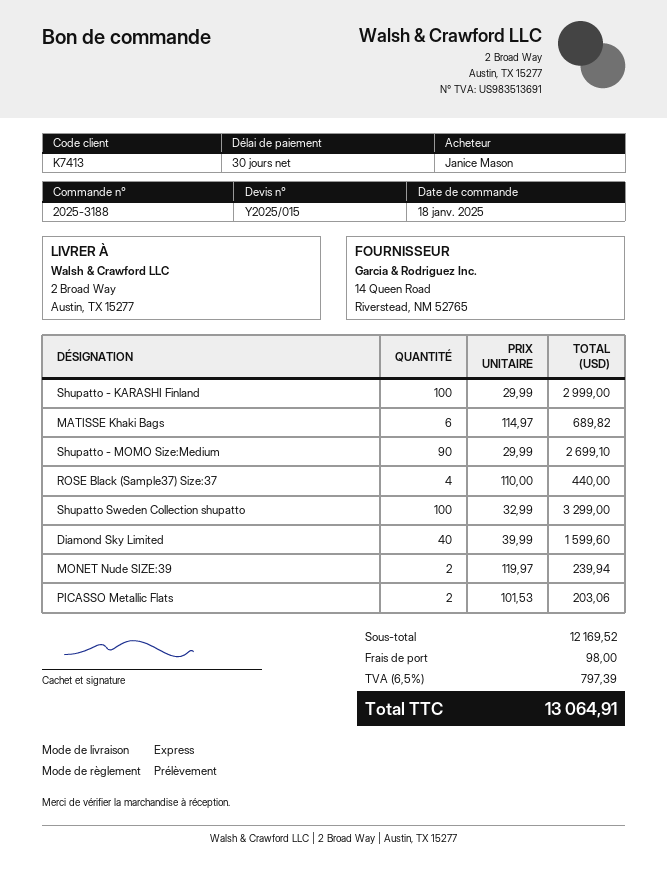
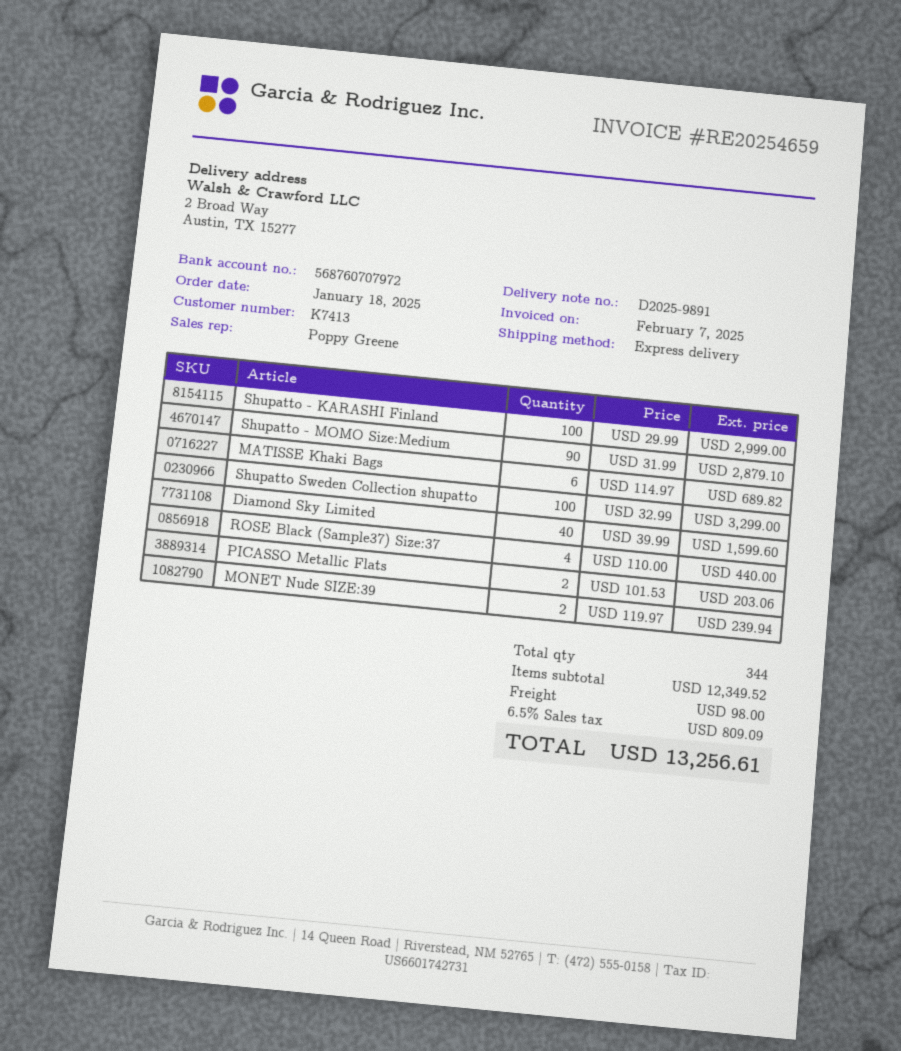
Shupatto - MOMO Size:Medium: 90 x 29.99 = 2699.10 -> 90 x 31.99 = 2879.10
subtotal: 12169.52 -> 12349.52
tax: 6.5% = 797.39 -> 6.5% = 809.09
total: 13064.91 -> 13256.61

